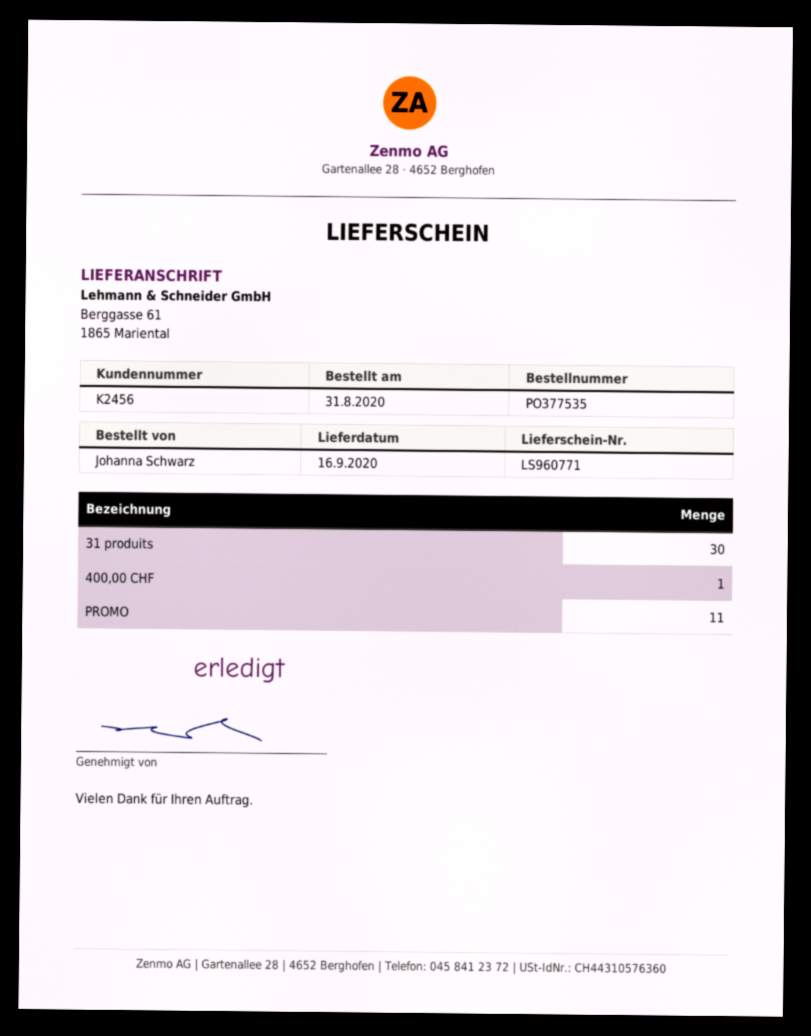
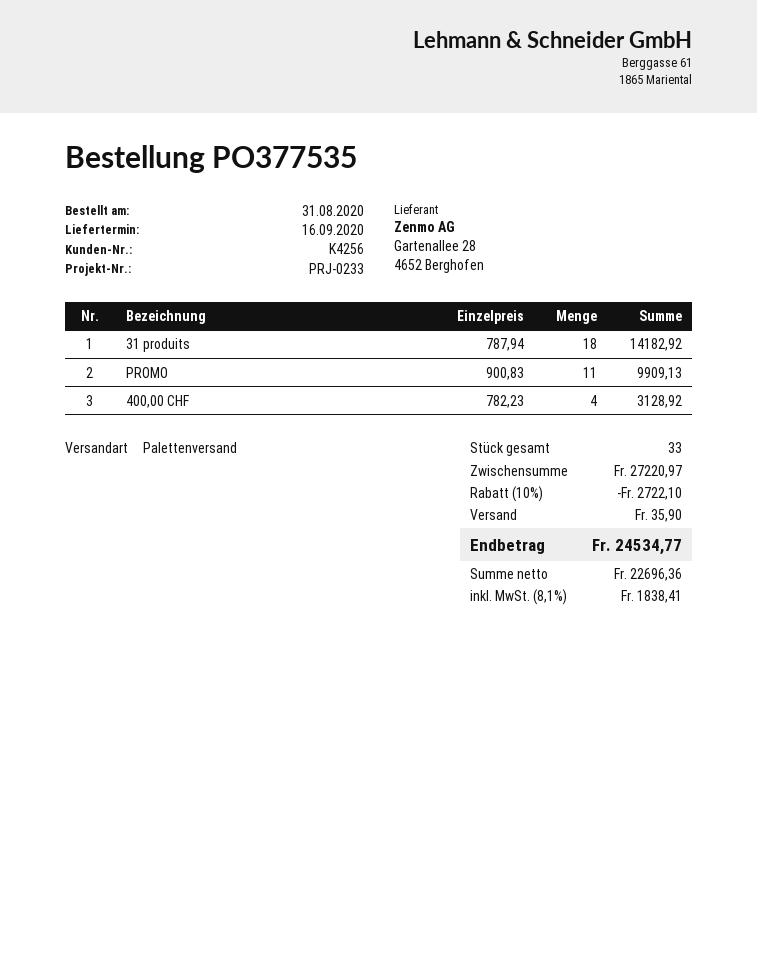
customer number: K2456 -> K4256
31 produits: 30 -> 18
400,00 CHF: 1 -> 4

